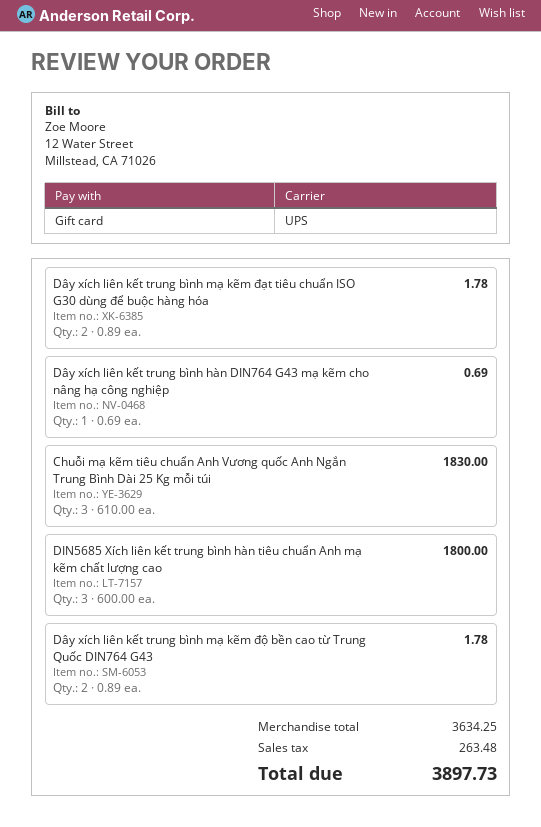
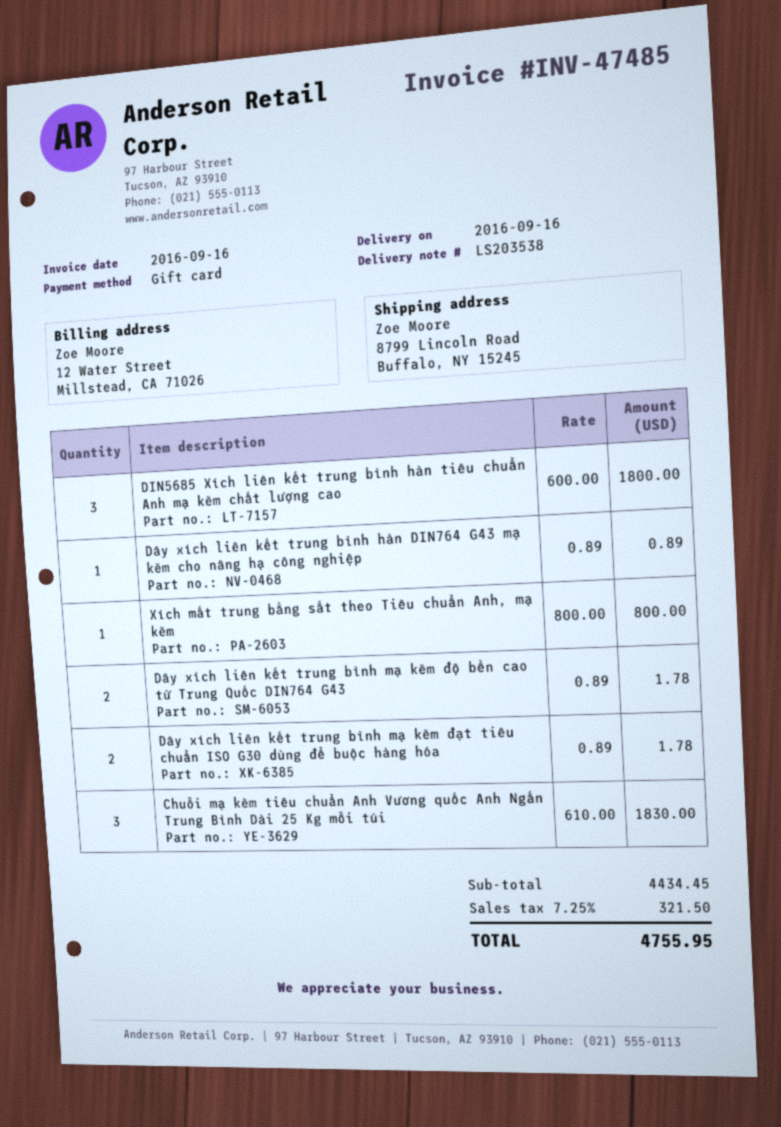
Dây xích liên kết trung bình hàn DIN764 G43 mạ kẽm cho nâng hạ công nghiệp: 1 x 0.69 = 0.69 -> 1 x 0.89 = 0.89
Xích mắt trung bằng sắt theo Tiêu chuẩn Anh, mạ kẽm: none -> 1 x 800.00 = 800.00
subtotal: 3634.25 -> 4434.45
tax: 263.48 -> 321.50
total: 3897.73 -> 4755.95

